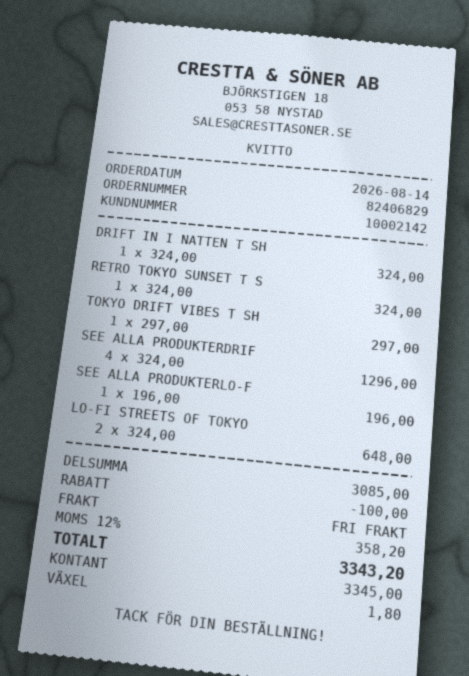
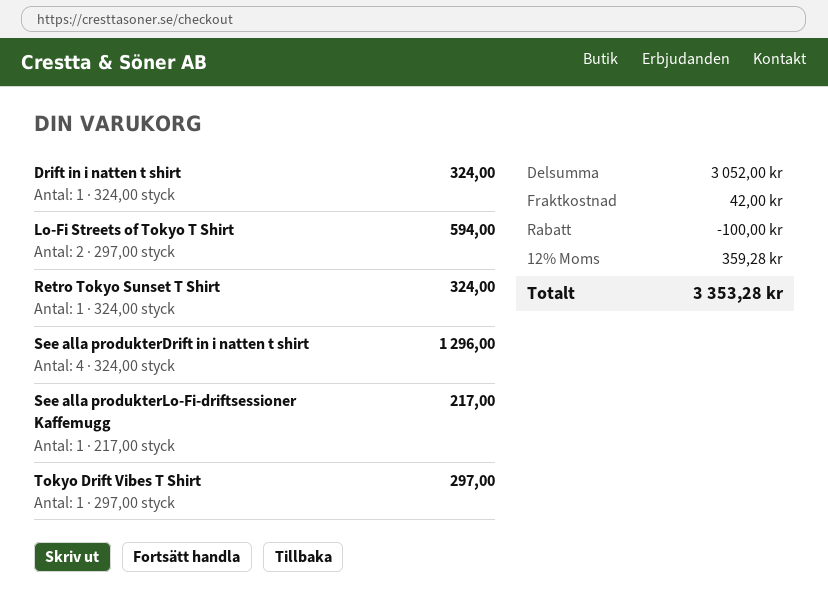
SEE ALLA PRODUKTERLO-F: 1 x 196.00 = 196.00 -> 1 x 217.00 = 217.00
LO-FI STREETS OF TOKYO: 2 x 324.00 = 648.00 -> 2 x 297.00 = 594.00
subtotal: 3085.00 -> 3052.00
shipping: 0.00 -> 42.00
tax: 12% = 358.20 -> 12% = 359.28
total: 3343.20 -> 3353.28

